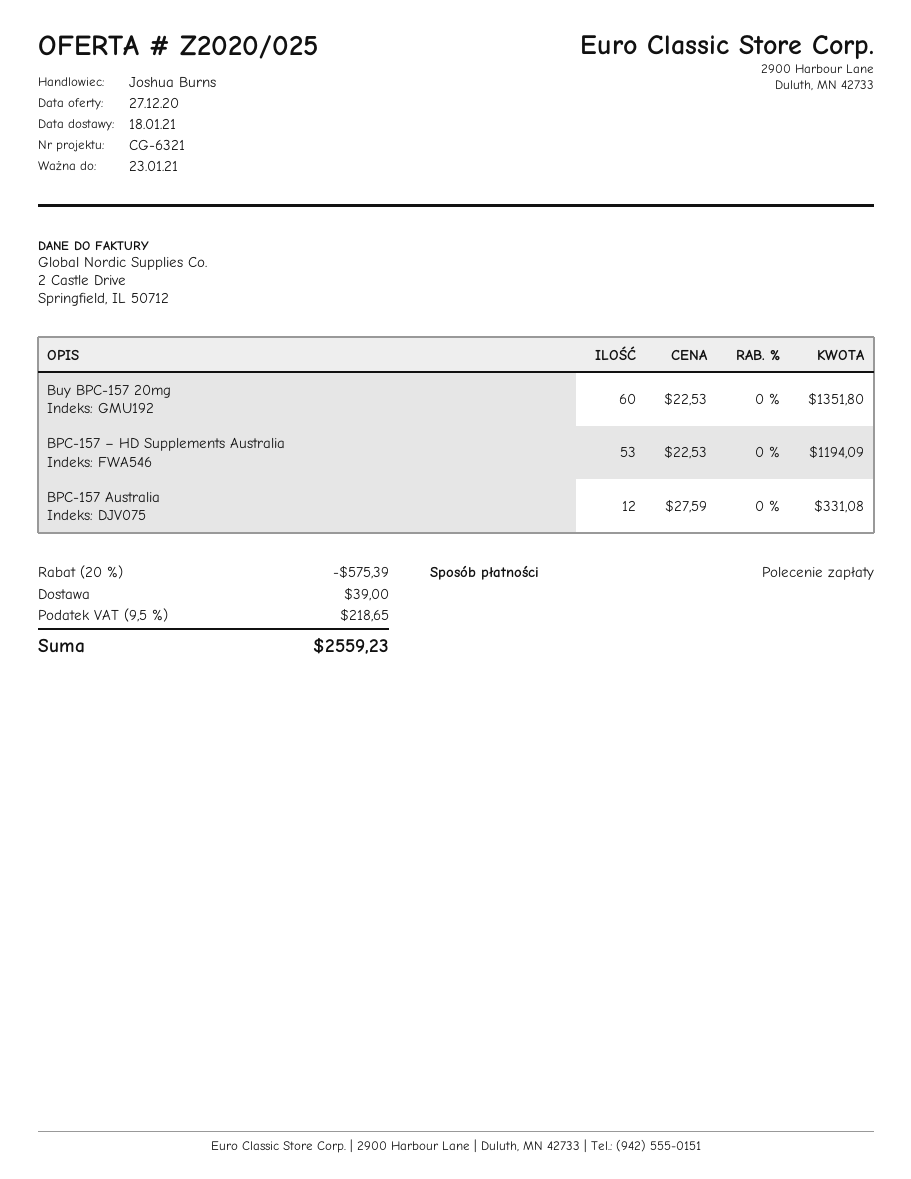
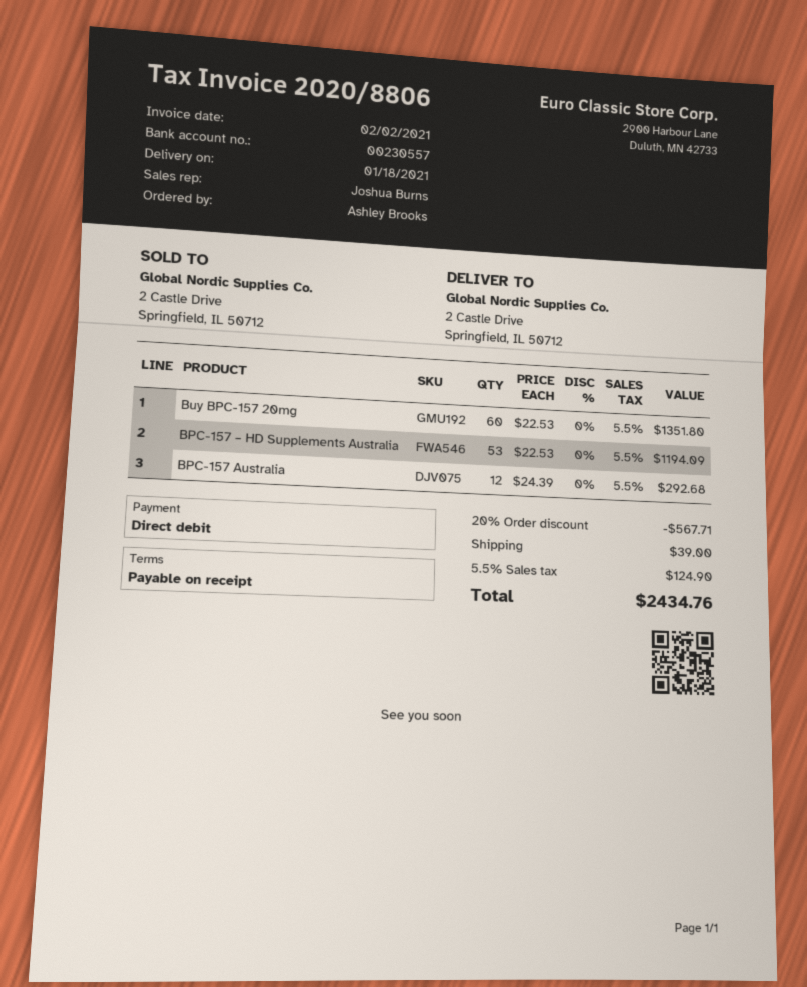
BPC-157 Australia: 12 x 27.59 = 331.08 -> 12 x 24.39 = 292.68
discount: 20% = 575.39 -> 20% = 567.71
tax: 9.5% = 218.65 -> 5.5% = 124.90
total: 2559.23 -> 2434.76

